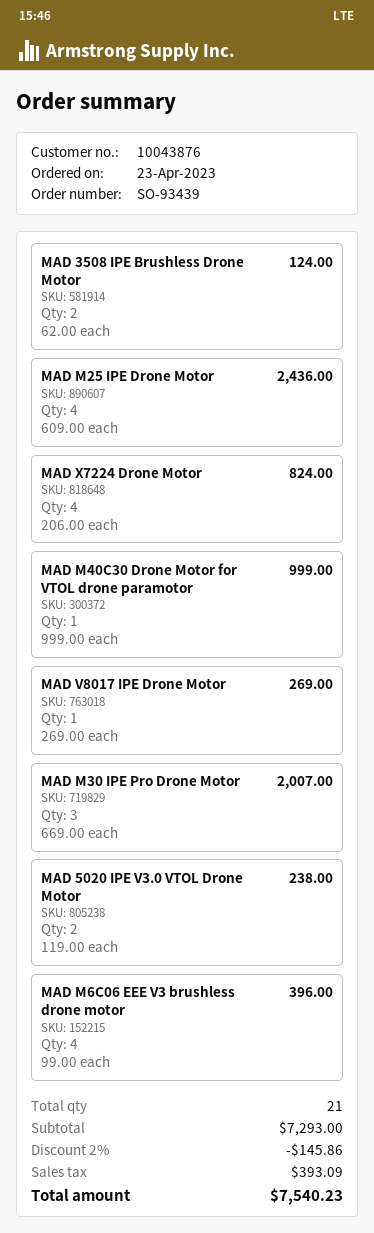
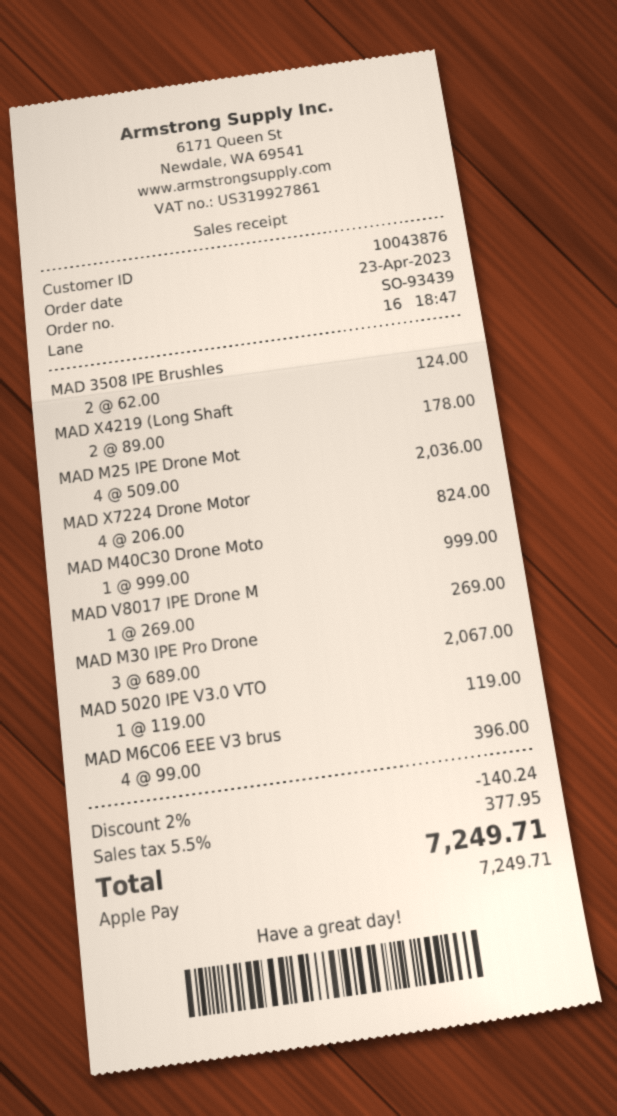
MAD M25 IPE Drone Motor: 4 x 609.00 = 2436.00 -> 4 x 509.00 = 2036.00
MAD M30 IPE Pro Drone Motor: 3 x 669.00 = 2007.00 -> 3 x 689.00 = 2067.00
MAD 5020 IPE V3.0 VTOL Drone Motor: 2 x 119.00 = 238.00 -> 1 x 119.00 = 119.00
MAD X4219 (Long Shaft: none -> 2 x 89.00 = 178.00
discount: 2% = 145.86 -> 2% = 140.24
tax: 393.09 -> 377.95
total: 7540.23 -> 7249.71

